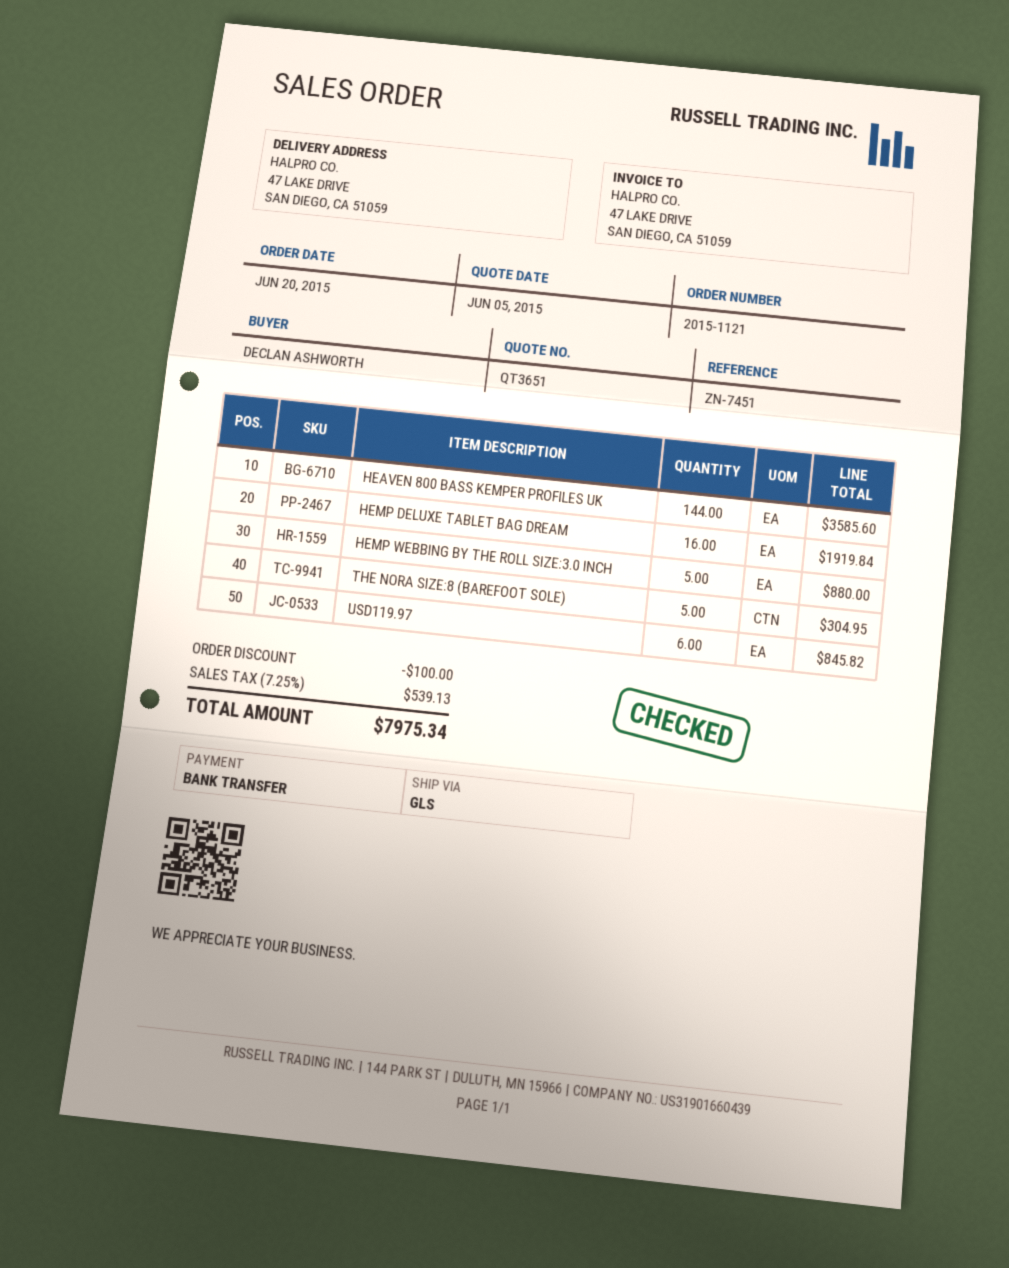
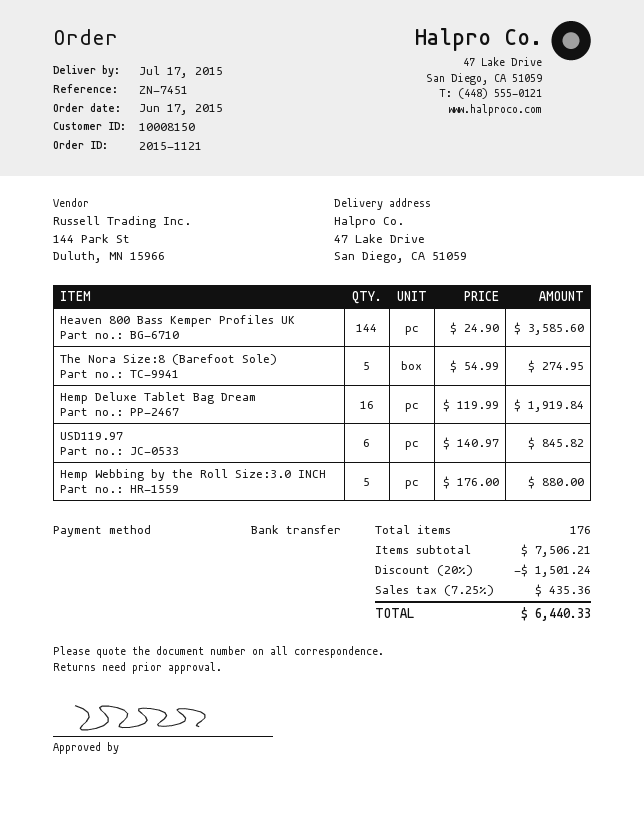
order date: 2015-06-20 -> 2015-06-17
THE NORA SIZE:8 (BAREFOOT SOLE): 5 for 304.95 -> 5 for 274.95
discount: 100.00 -> 1501.24
tax: 7.25% = 539.13 -> 7.25% = 435.36
total: 7975.34 -> 6440.33

